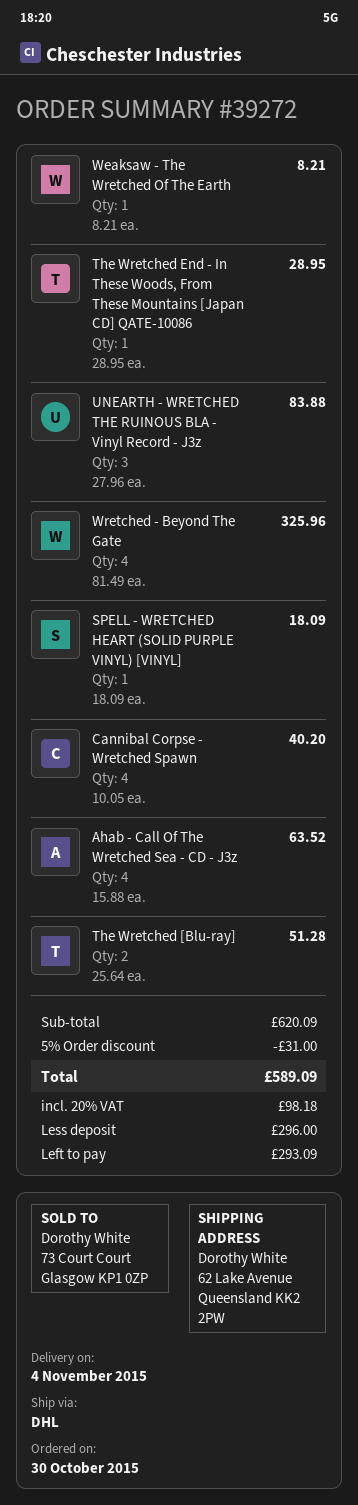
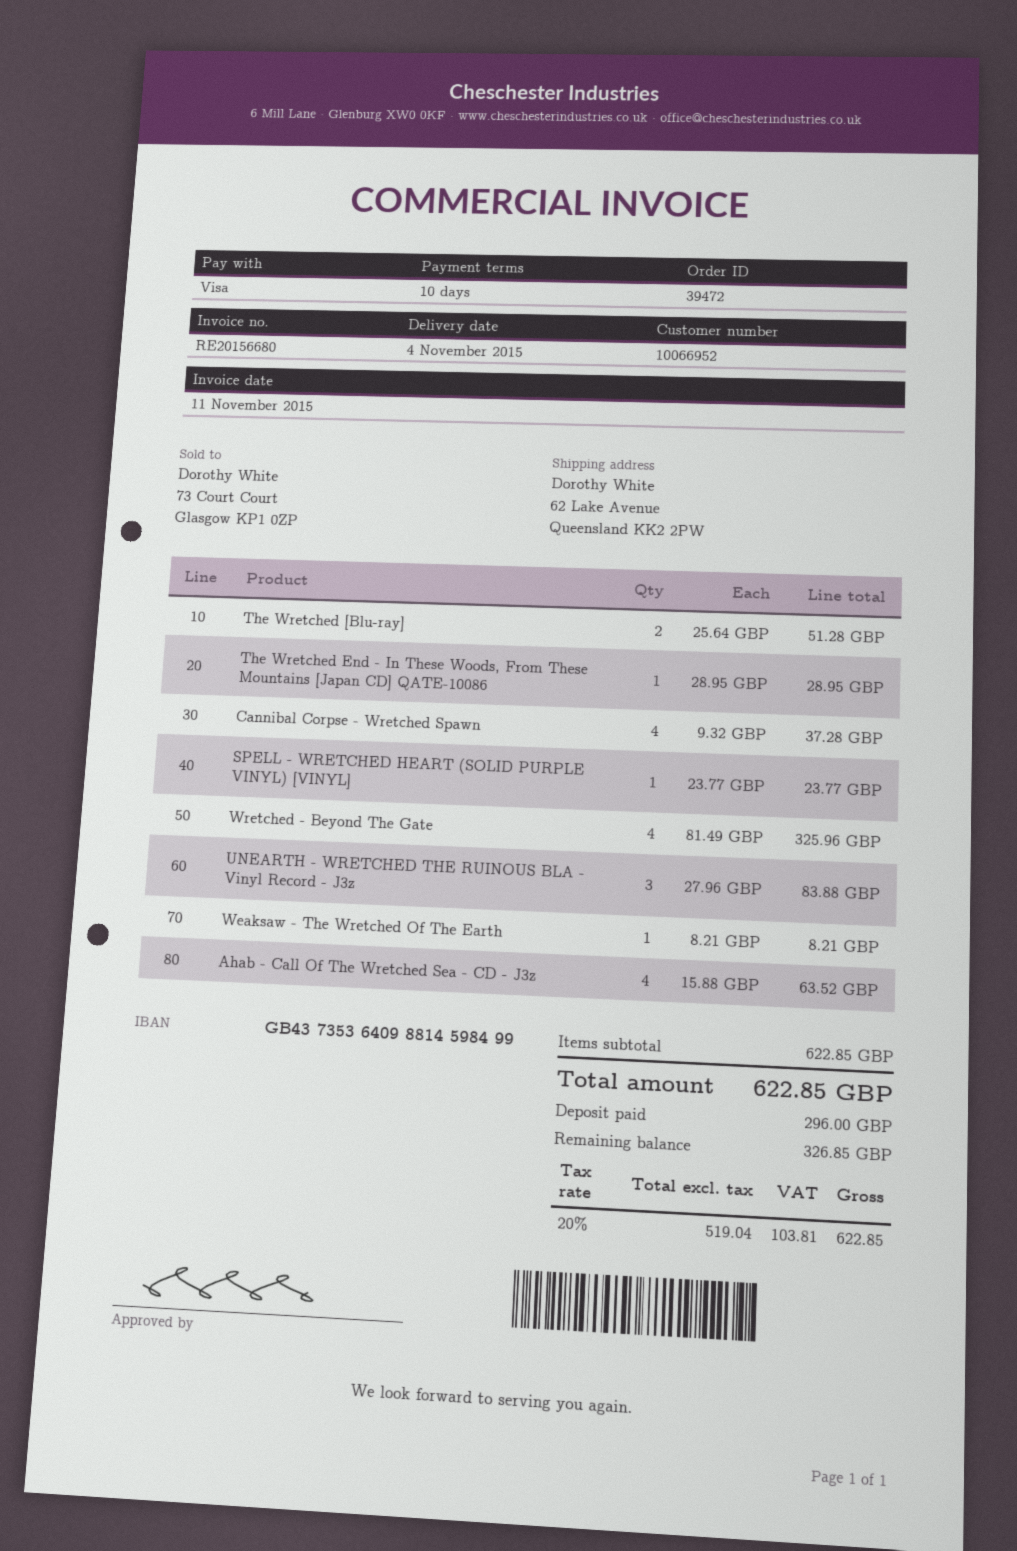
order number: 39272 -> 39472
SPELL - WRETCHED HEART (SOLID PURPLE VINYL) [VINYL]: 1 x 18.09 = 18.09 -> 1 x 23.77 = 23.77
Cannibal Corpse - Wretched Spawn: 4 x 10.05 = 40.20 -> 4 x 9.32 = 37.28
subtotal: 620.09 -> 622.85
discount: 5% = 31.00 -> none
tax: 20% = 98.18 -> 20% = 103.81
total: 589.09 -> 622.85
balance: 293.09 -> 326.85

